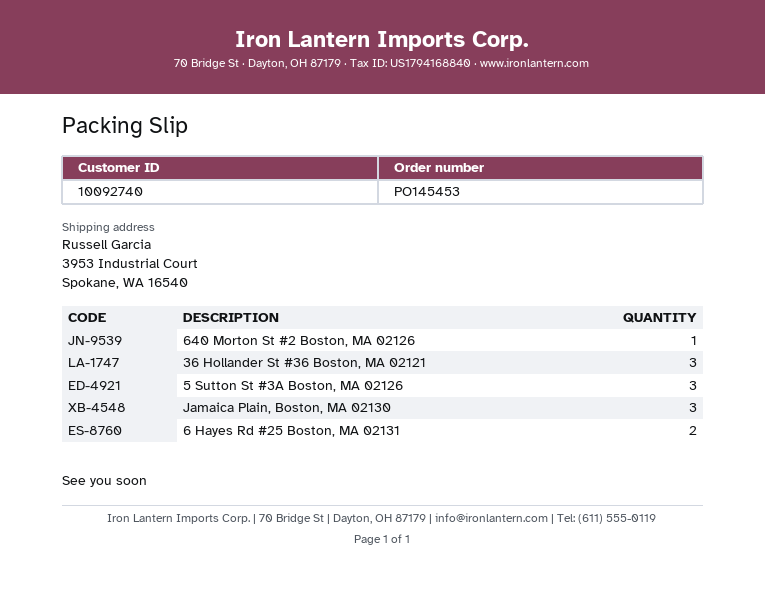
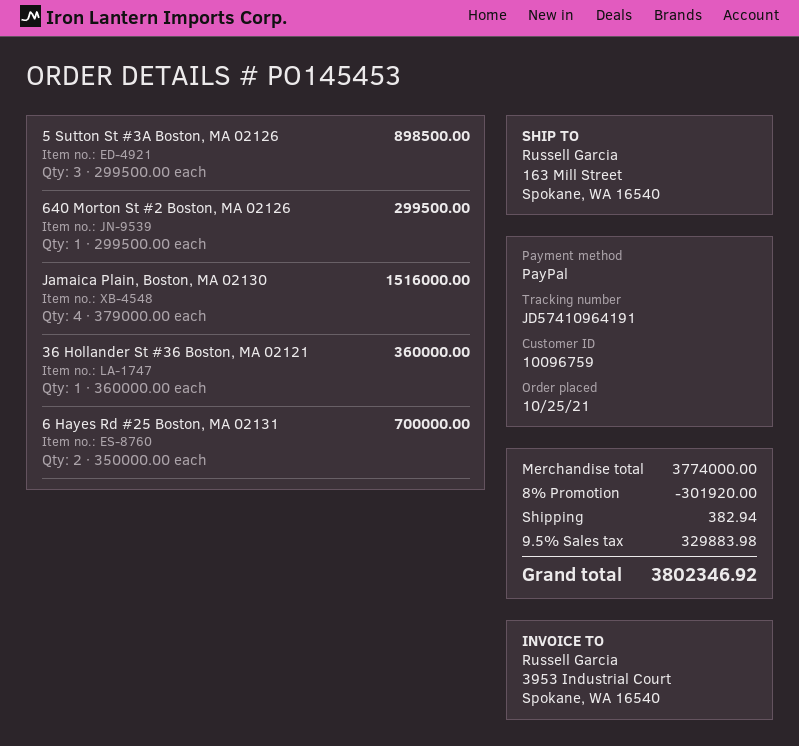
customer number: 10092740 -> 10096759
ship to: 3953 Industrial Court, Spokane, WA 16540 -> 163 Mill Street, Spokane, WA 16540
36 Hollander St #36 Boston, MA 02121: 3 -> 1
Jamaica Plain, Boston, MA 02130: 3 -> 4

